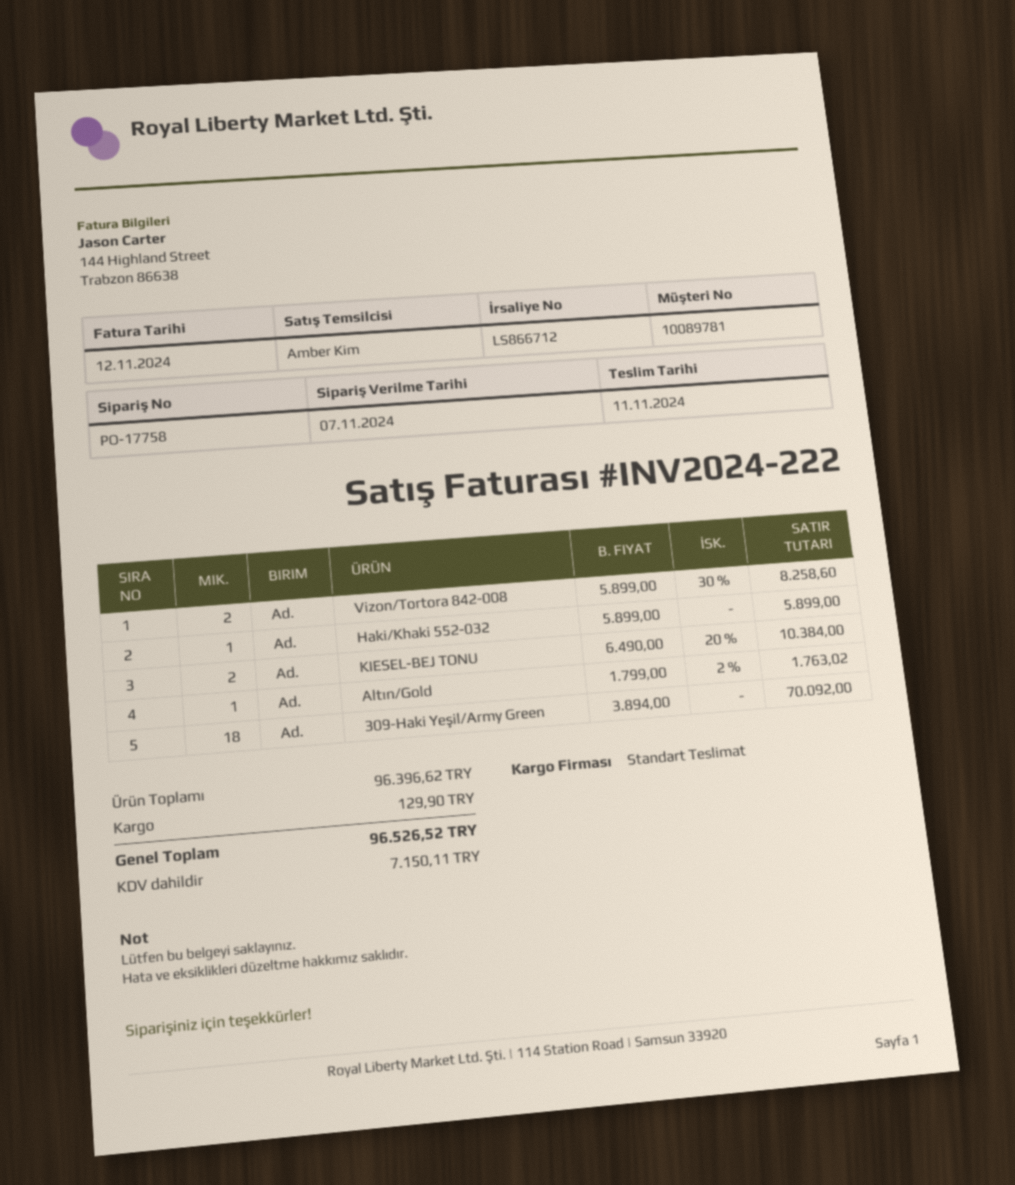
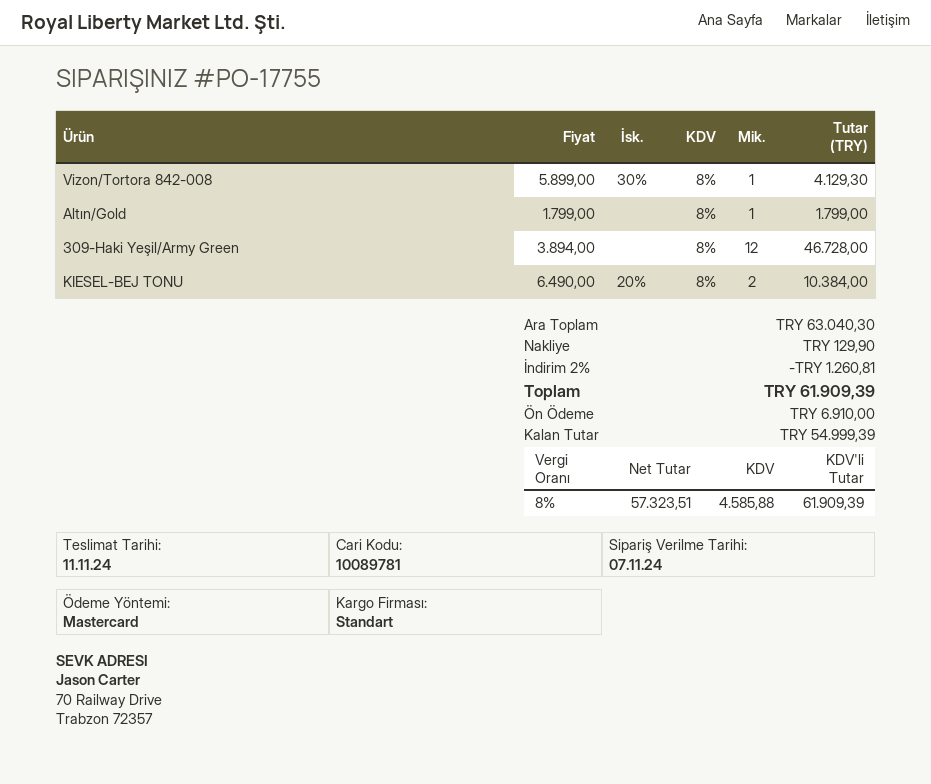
order number: PO-17758 -> PO-17755
Vizon/Tortora 842-008: 2 x 5899.00 - 30% = 8258.60 -> 1 x 5899.00 - 30% = 4129.30
Haki/Khaki 552-032: 1 x 5899.00 = 5899.00 -> none
Altın/Gold: 1 x 1799.00 - 2% = 1763.02 -> 1 x 1799.00 = 1799.00
309-Haki Yeşil/Army Green: 18 x 3894.00 = 70092.00 -> 12 x 3894.00 = 46728.00
subtotal: 96396.62 -> 63040.30
discount: none -> 2% = 1260.81
tax: 7150.11 -> 4585.88
total: 96526.52 -> 61909.39

